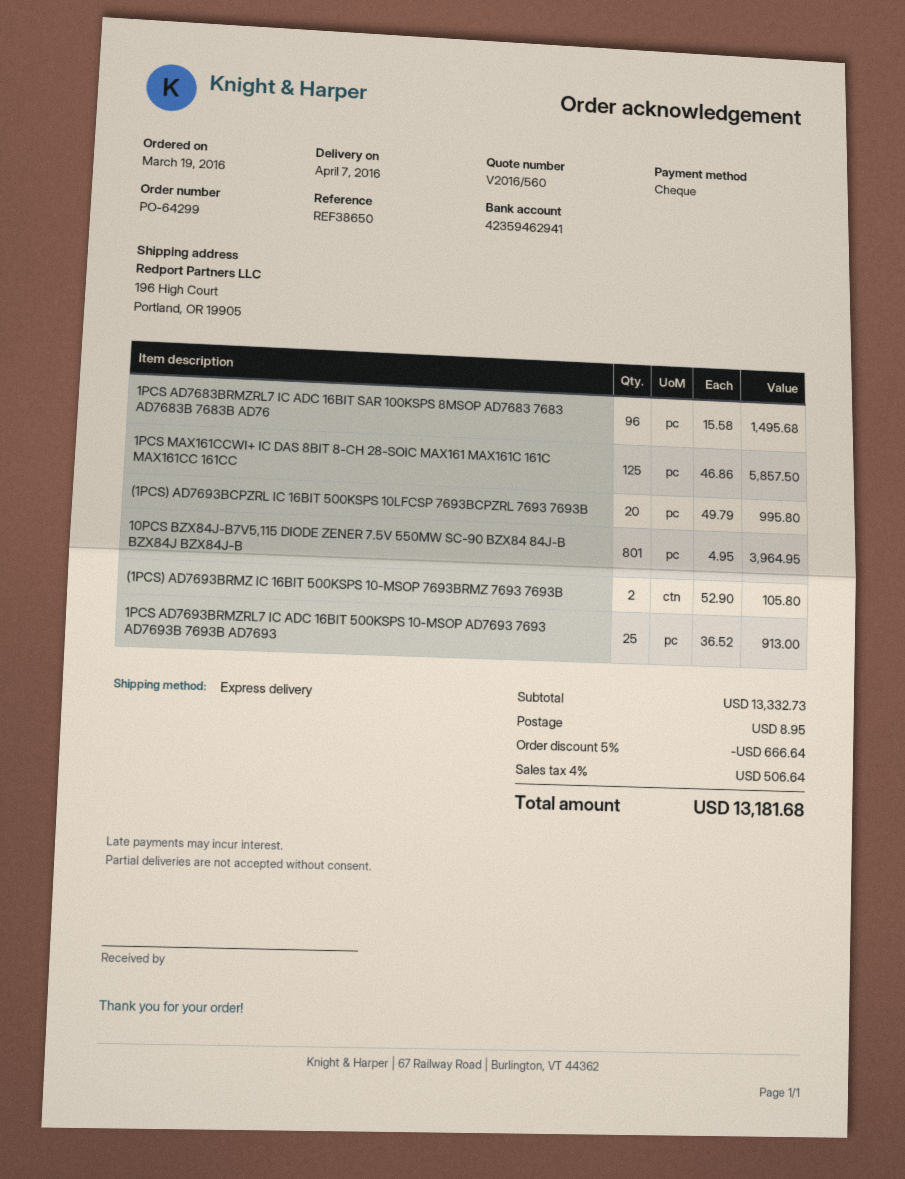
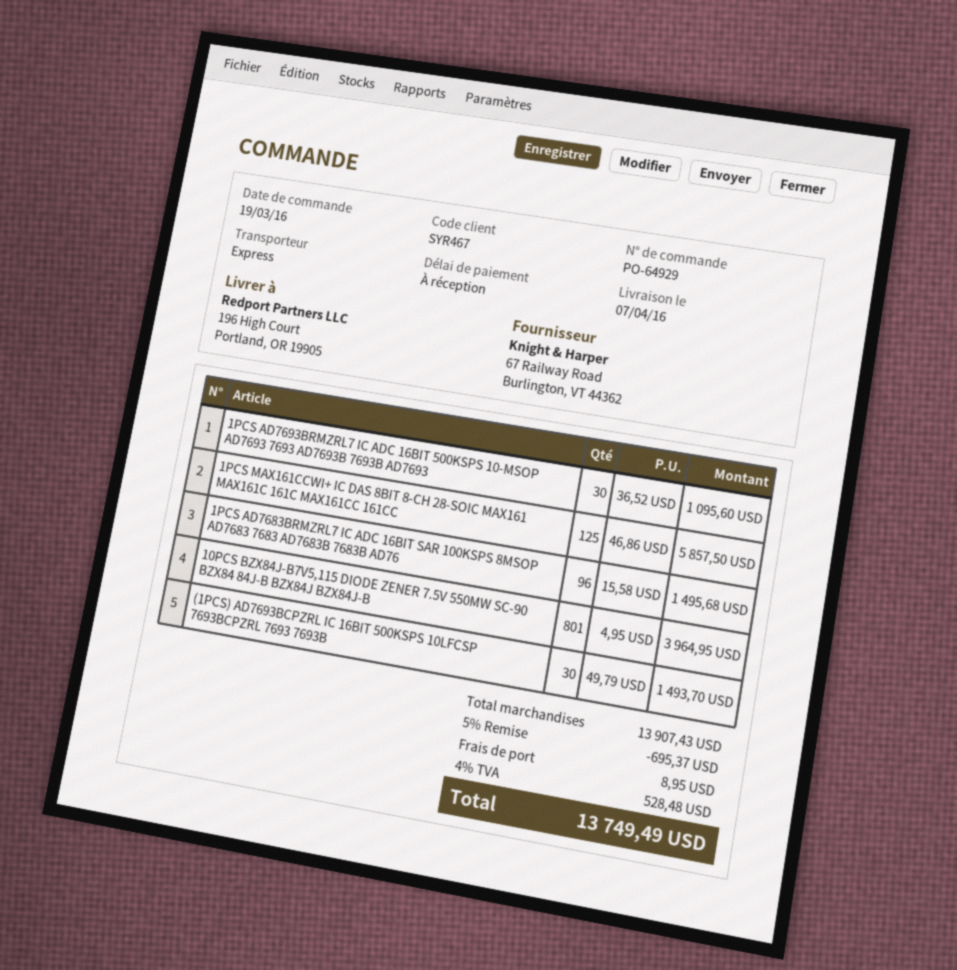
order number: PO-64299 -> PO-64929
(1PCS) AD7693BCPZRL IC 16BIT 500KSPS 10LFCSP 7693BCPZRL 7693 7693B: 20 x 49.79 = 995.80 -> 30 x 49.79 = 1493.70
(1PCS) AD7693BRMZ IC 16BIT 500KSPS 10-MSOP 7693BRMZ 7693 7693B: 2 x 52.90 = 105.80 -> none
1PCS AD7693BRMZRL7 IC ADC 16BIT 500KSPS 10-MSOP AD7693 7693 AD7693B 7693B AD7693: 25 x 36.52 = 913.00 -> 30 x 36.52 = 1095.60
subtotal: 13332.73 -> 13907.43
discount: 5% = 666.64 -> 5% = 695.37
tax: 4% = 506.64 -> 4% = 528.48
total: 13181.68 -> 13749.49

